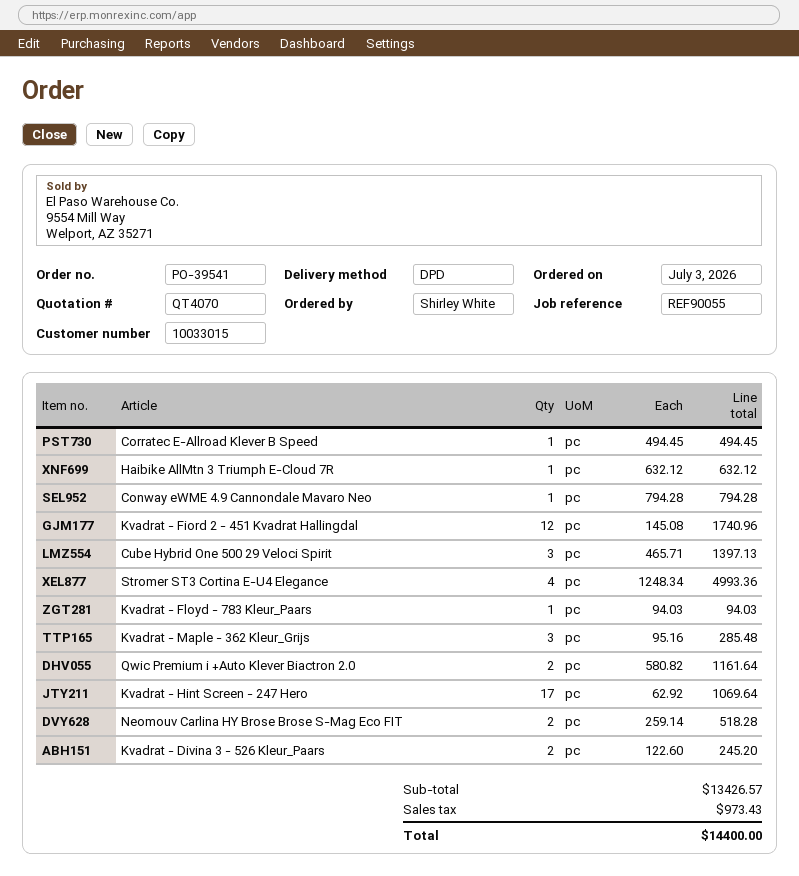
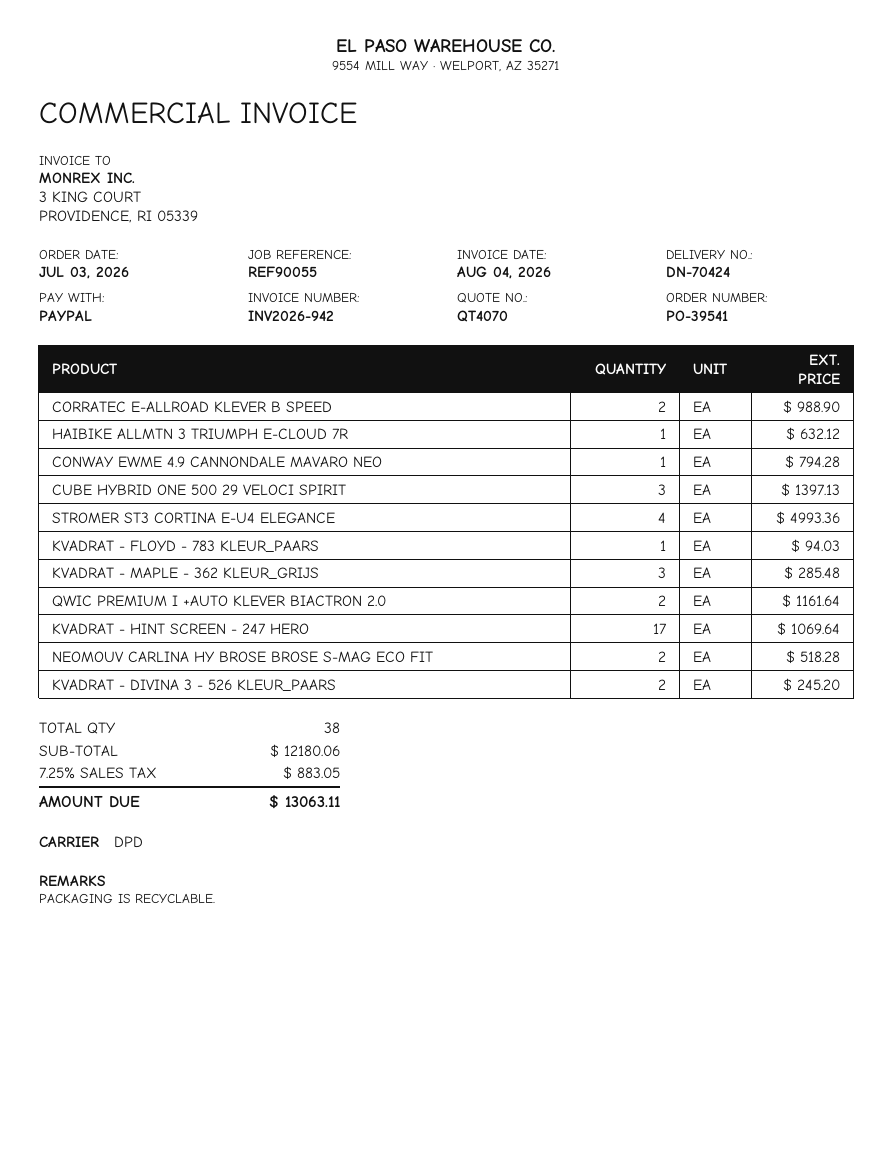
Corratec E-Allroad Klever B Speed: 1 for 494.45 -> 2 for 988.90
Kvadrat - Fiord 2 - 451 Kvadrat Hallingdal: 12 for 1740.96 -> none
subtotal: 13426.57 -> 12180.06
tax: 973.43 -> 883.05
total: 14400.00 -> 13063.11

